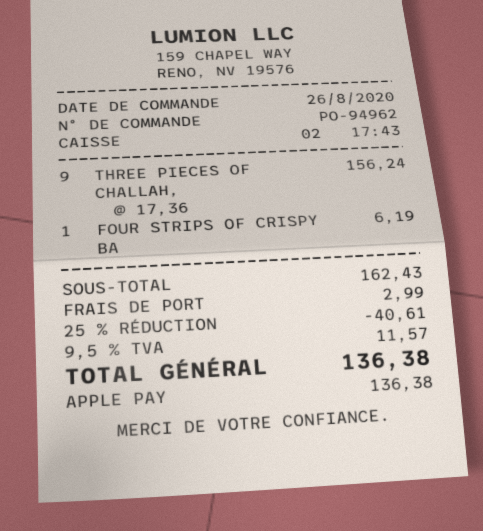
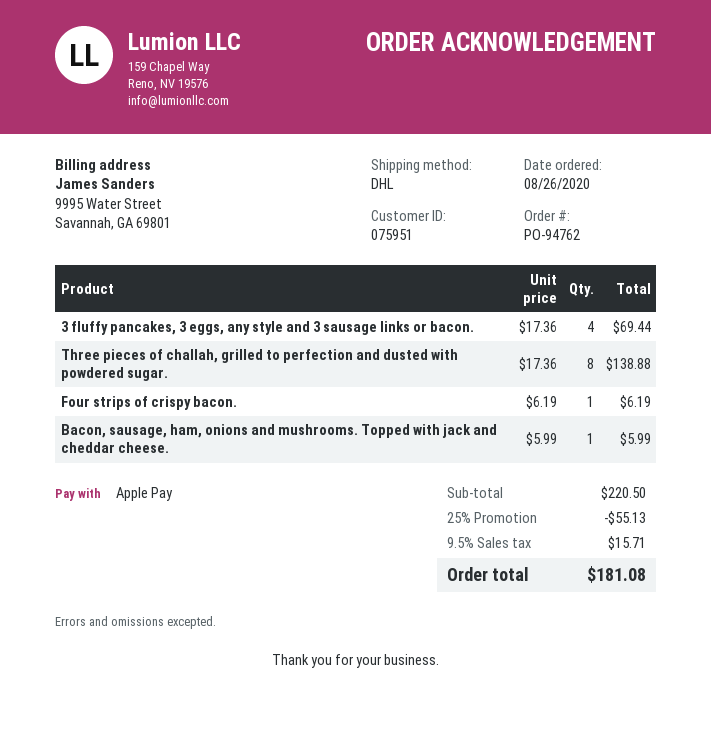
order number: PO-94962 -> PO-94762
THREE PIECES OF CHALLAH,: 9 x 17.36 = 156.24 -> 8 x 17.36 = 138.88
3 fluffy pancakes, 3 eggs, any style and 3 sausage links or bacon.: none -> 4 x 17.36 = 69.44
Bacon, sausage, ham, onions and mushrooms. Topped with jack and cheddar cheese.: none -> 1 x 5.99 = 5.99
subtotal: 162.43 -> 220.50
discount: 25% = 40.61 -> 25% = 55.13
shipping: 2.99 -> none
tax: 9.5% = 11.57 -> 9.5% = 15.71
total: 136.38 -> 181.08

